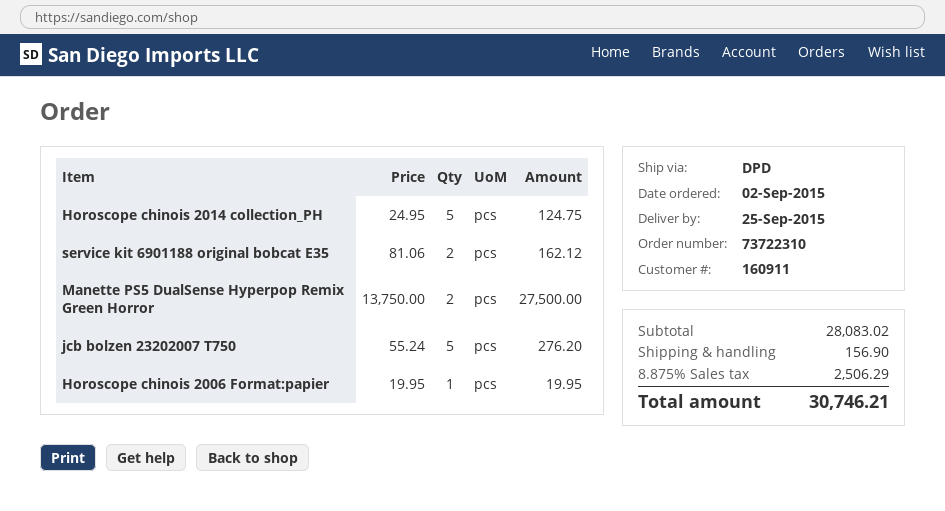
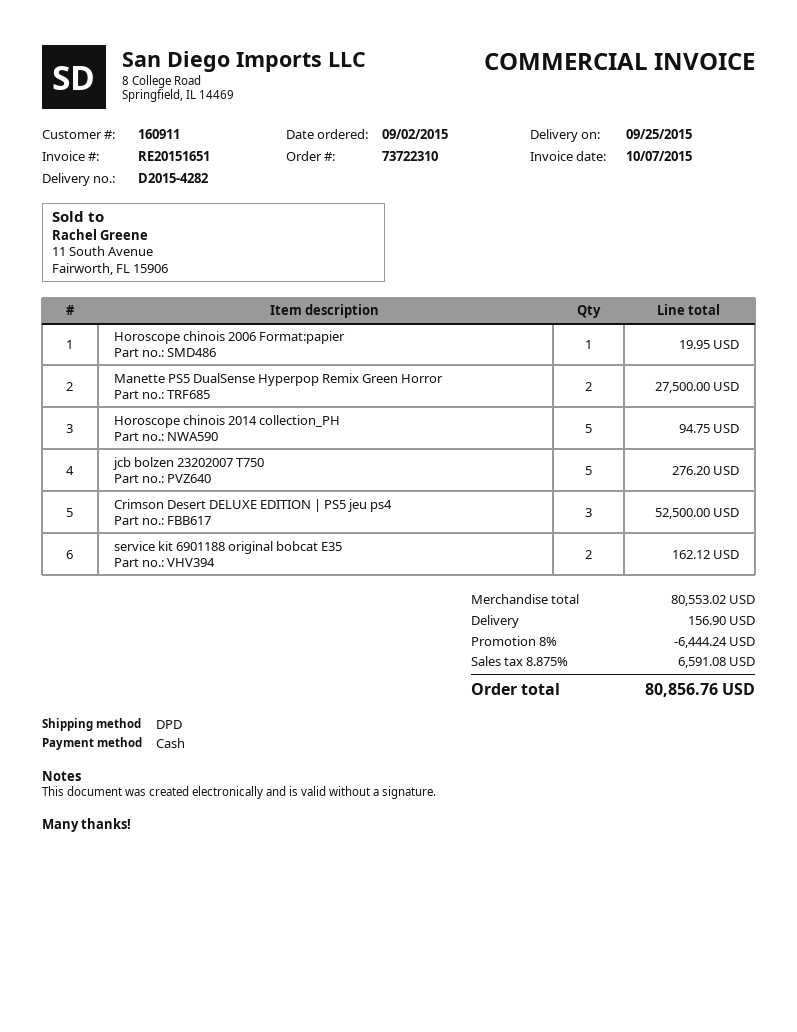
Horoscope chinois 2014 collection_PH: 5 for 124.75 -> 5 for 94.75
Crimson Desert DELUXE EDITION | PS5 jeu ps4: none -> 3 for 52500.00
subtotal: 28083.02 -> 80553.02
discount: none -> 8% = 6444.24
tax: 8.875% = 2506.29 -> 8.875% = 6591.08
total: 30746.21 -> 80856.76

